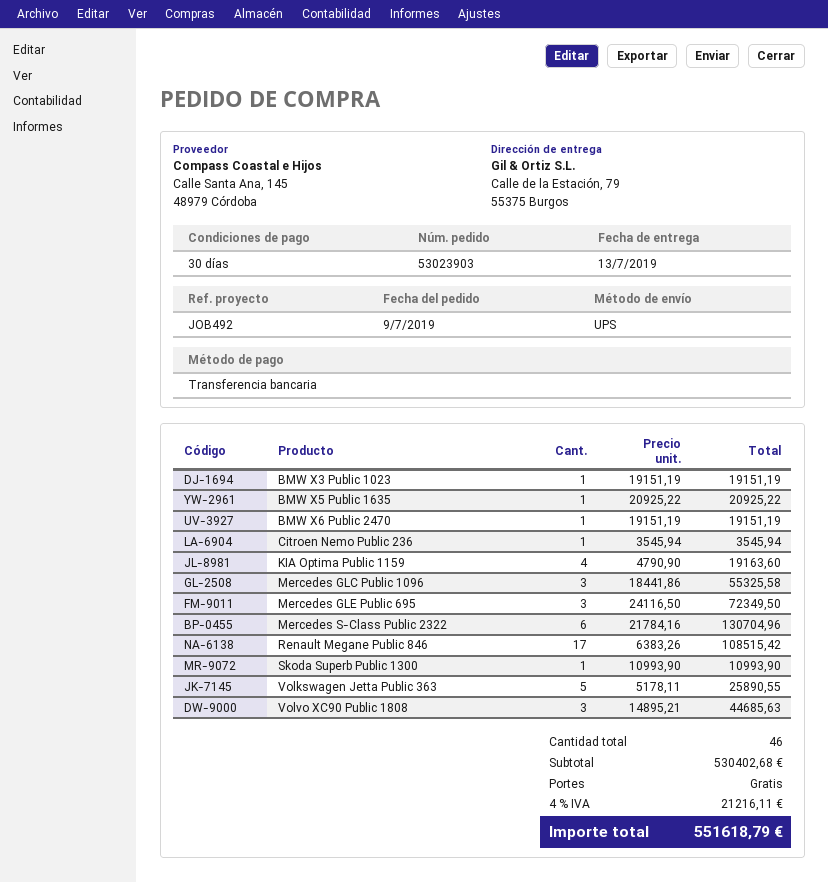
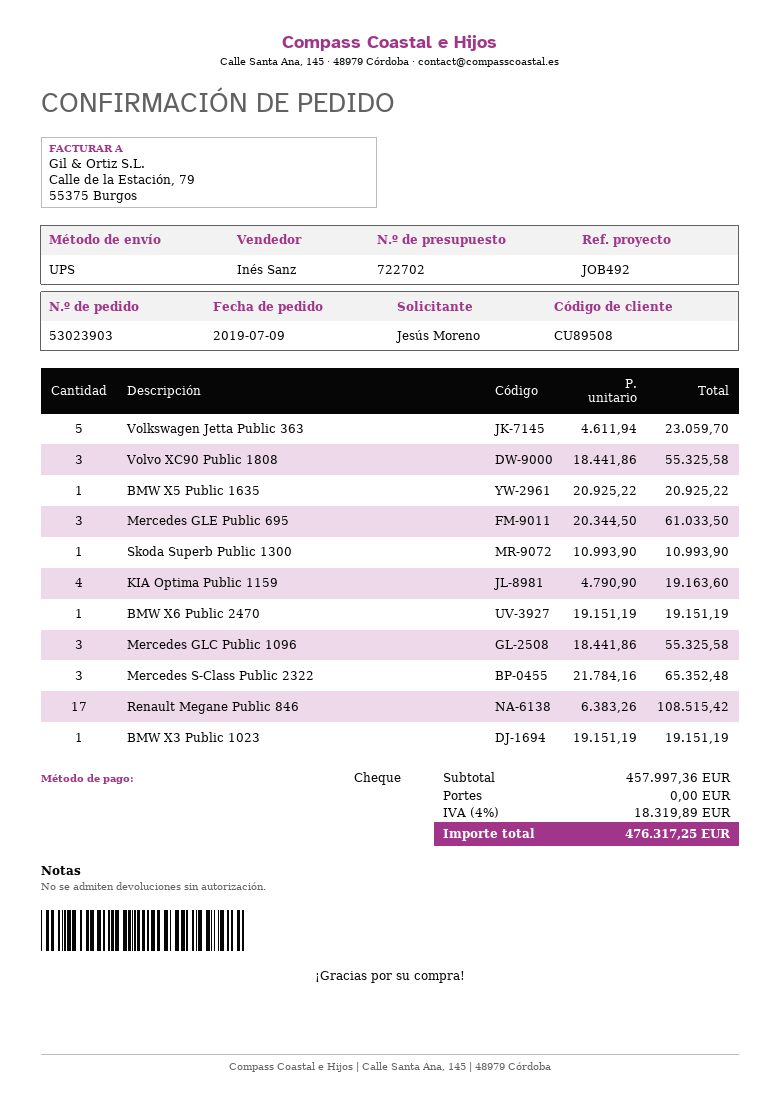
payment method: bank transfer -> cheque
Citroen Nemo Public 236: 1 x 3545.94 = 3545.94 -> none
Mercedes GLE Public 695: 3 x 24116.50 = 72349.50 -> 3 x 20344.50 = 61033.50
Mercedes S-Class Public 2322: 6 x 21784.16 = 130704.96 -> 3 x 21784.16 = 65352.48
Volkswagen Jetta Public 363: 5 x 5178.11 = 25890.55 -> 5 x 4611.94 = 23059.70
Volvo XC90 Public 1808: 3 x 14895.21 = 44685.63 -> 3 x 18441.86 = 55325.58
subtotal: 530402.68 -> 457997.36
tax: 4% = 21216.11 -> 4% = 18319.89
total: 551618.79 -> 476317.25

